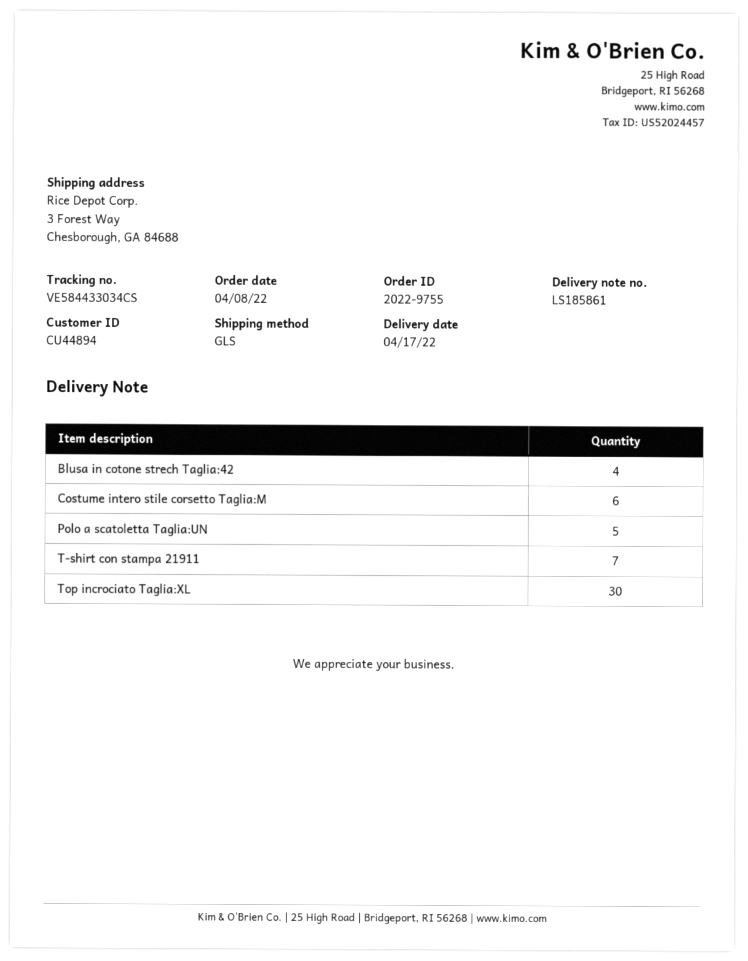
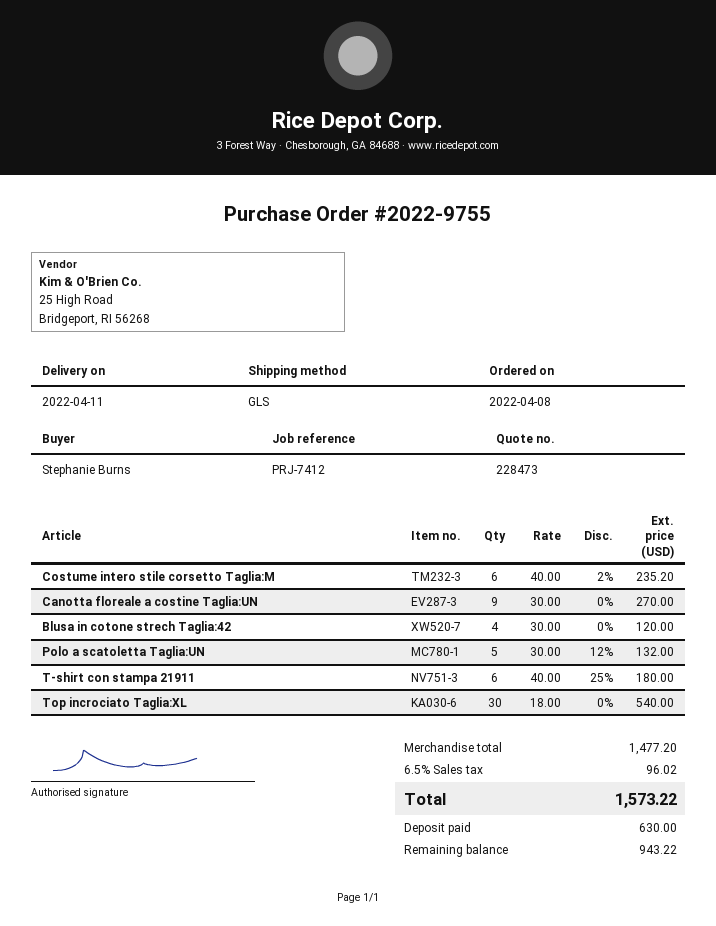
delivery date: 2022-04-17 -> 2022-04-11
T-shirt con stampa 21911: 7 -> 6
Canotta floreale a costine Taglia:UN: none -> 9

